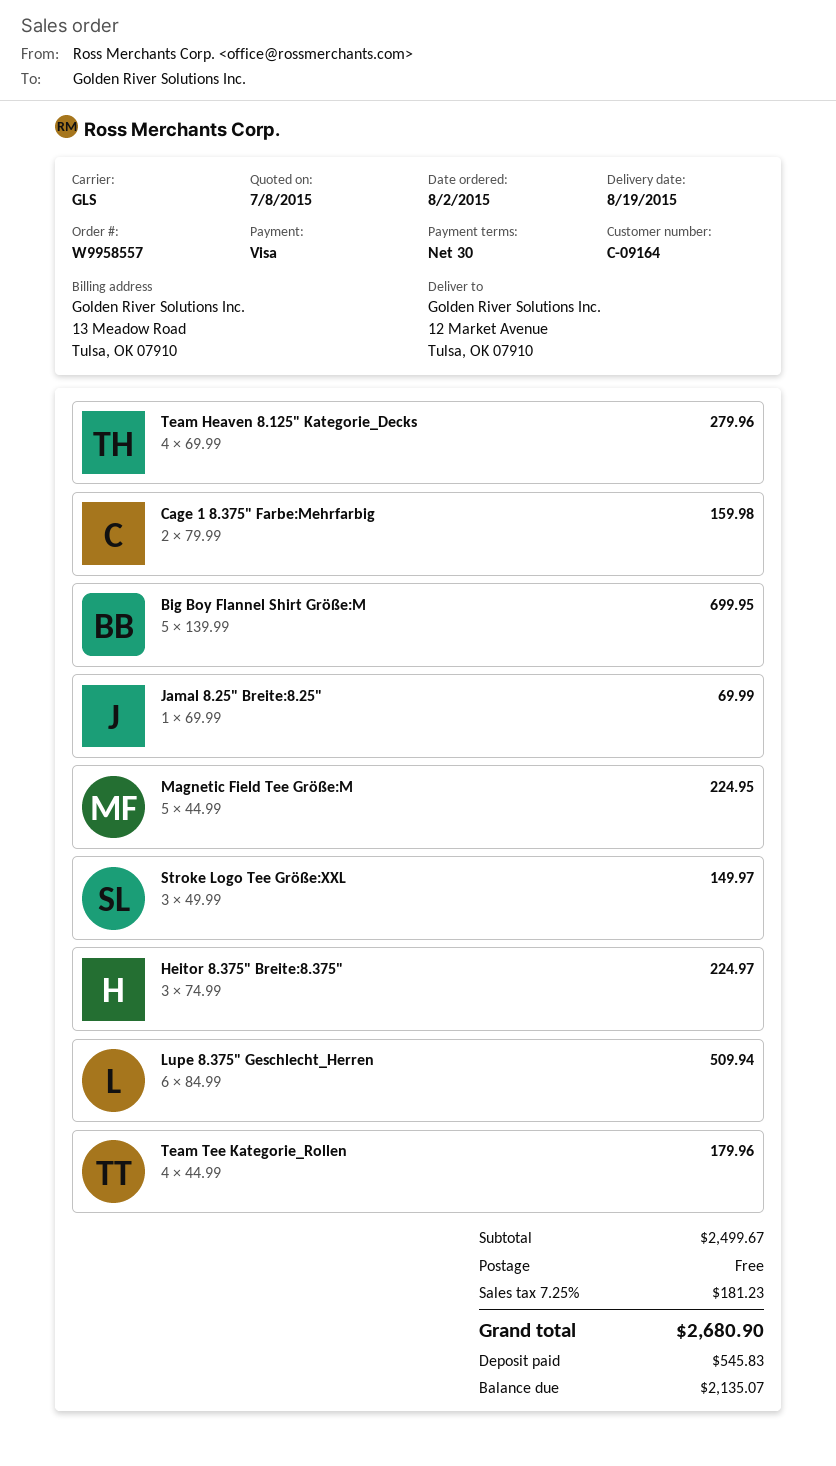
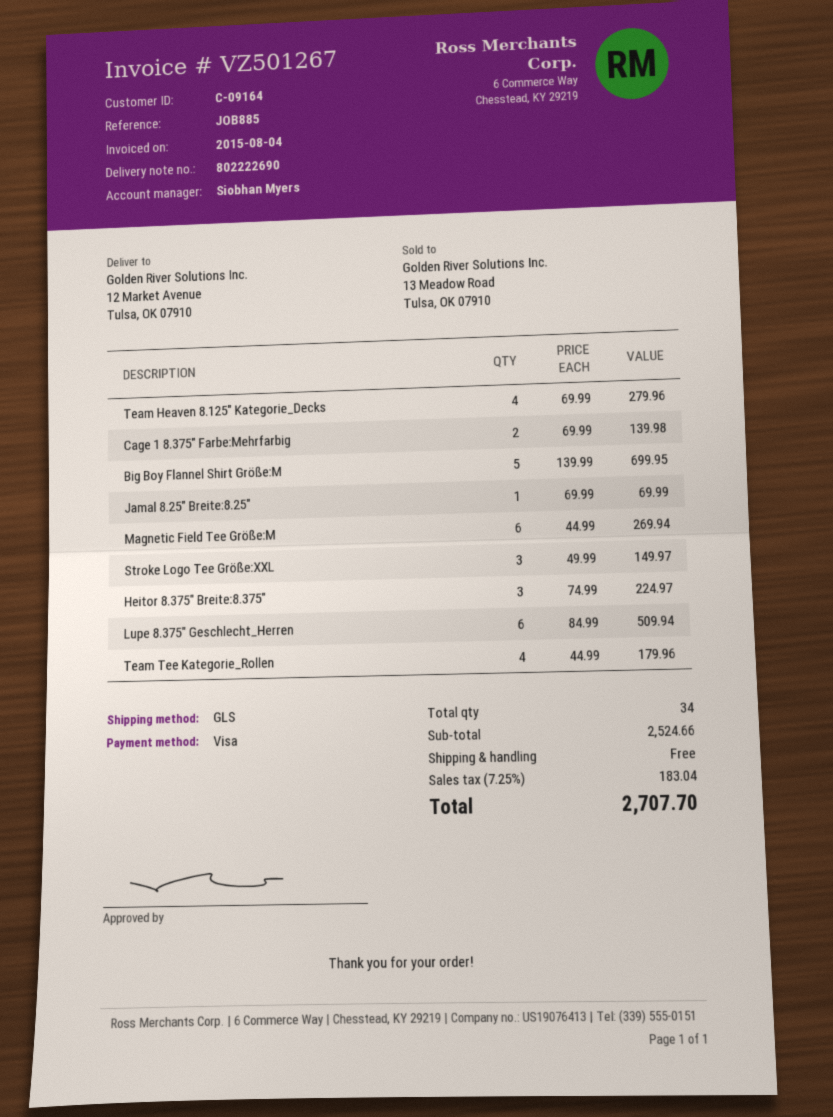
Cage 1 8.375" Farbe:Mehrfarbig: 2 x 79.99 = 159.98 -> 2 x 69.99 = 139.98
Magnetic Field Tee Größe:M: 5 x 44.99 = 224.95 -> 6 x 44.99 = 269.94
subtotal: 2499.67 -> 2524.66
tax: 7.25% = 181.23 -> 7.25% = 183.04
total: 2680.90 -> 2707.70

